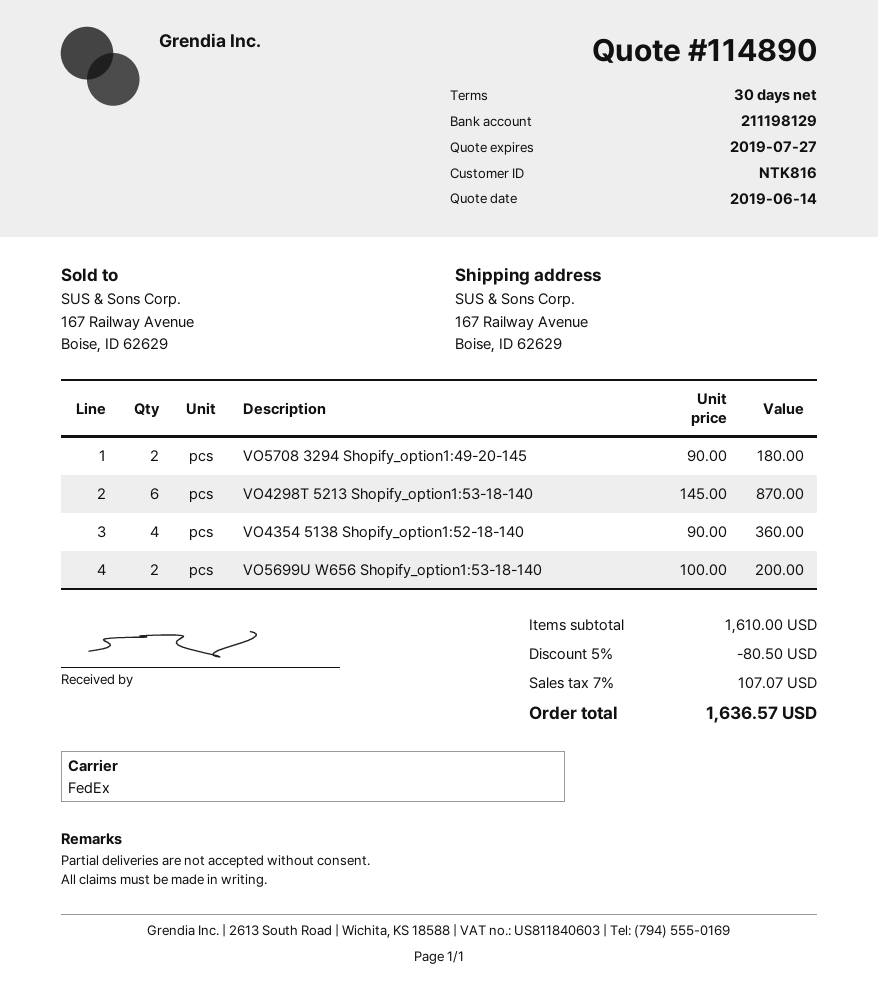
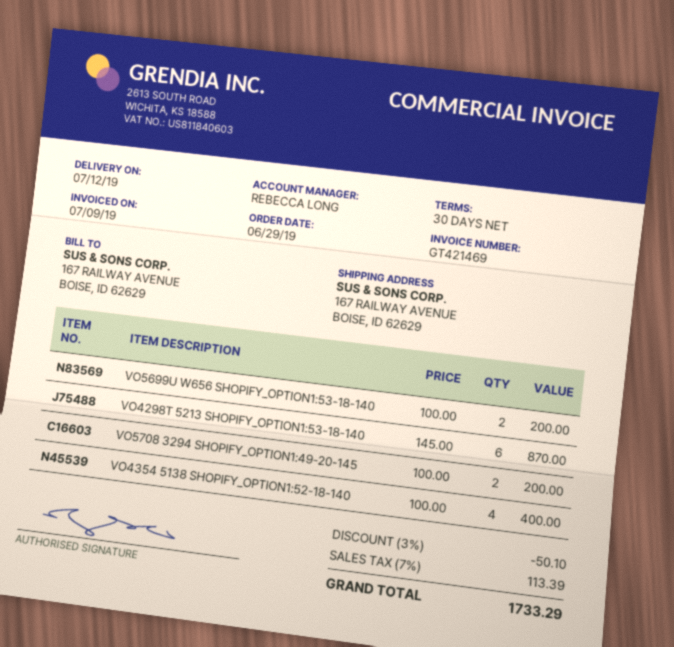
VO5708 3294 Shopify_option1:49-20-145: 2 x 90.00 = 180.00 -> 2 x 100.00 = 200.00
VO4354 5138 Shopify_option1:52-18-140: 4 x 90.00 = 360.00 -> 4 x 100.00 = 400.00
discount: 5% = 80.50 -> 3% = 50.10
tax: 7% = 107.07 -> 7% = 113.39
total: 1636.57 -> 1733.29

